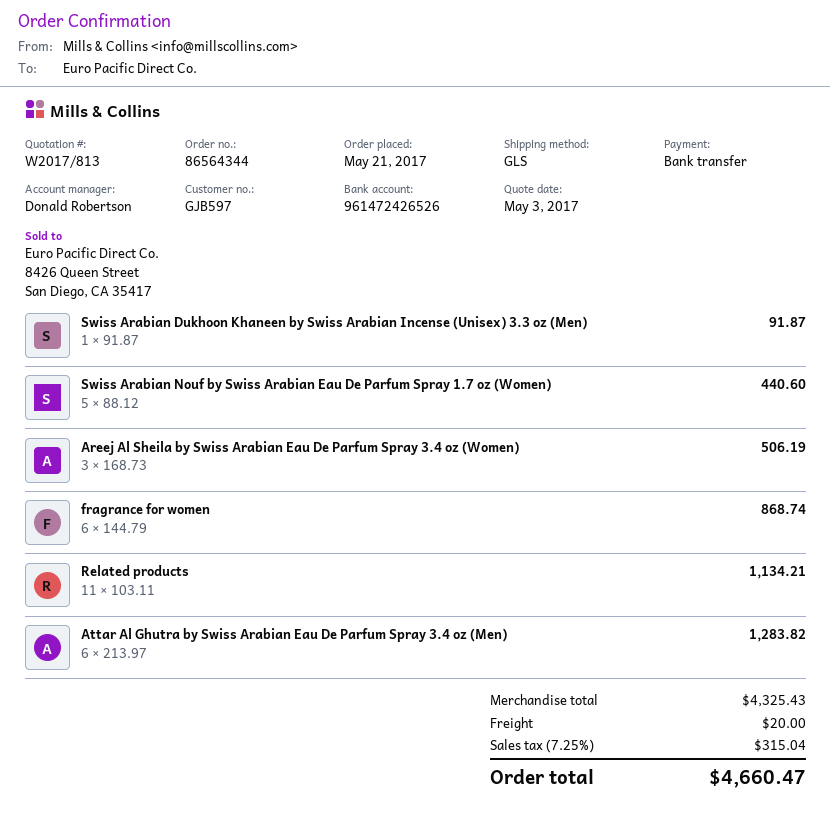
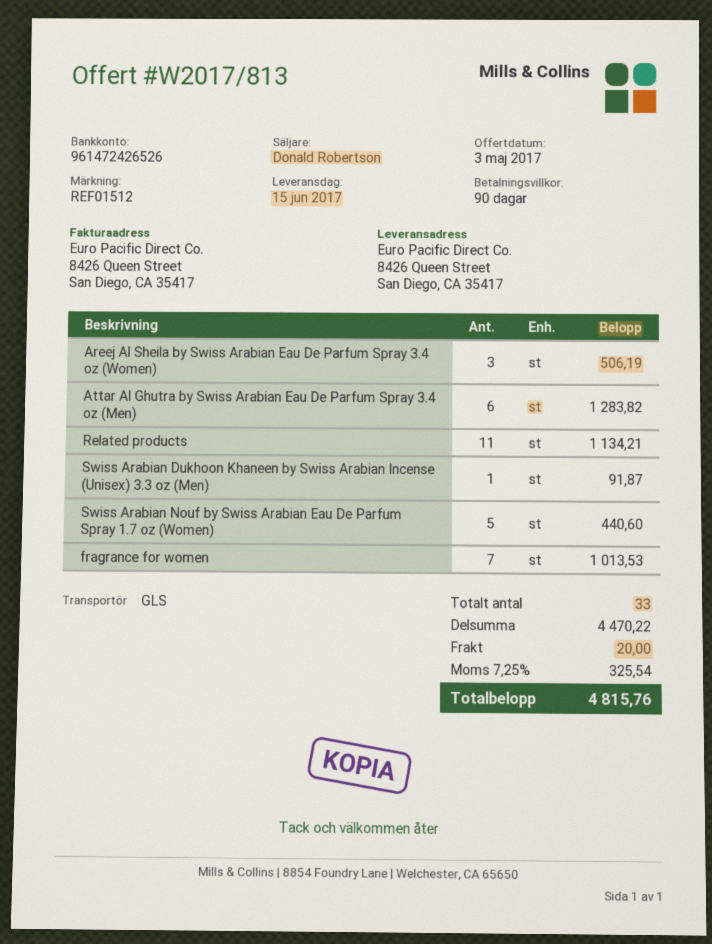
fragrance for women: 6 for 868.74 -> 7 for 1013.53
subtotal: 4325.43 -> 4470.22
tax: 7.25% = 315.04 -> 7.25% = 325.54
total: 4660.47 -> 4815.76

